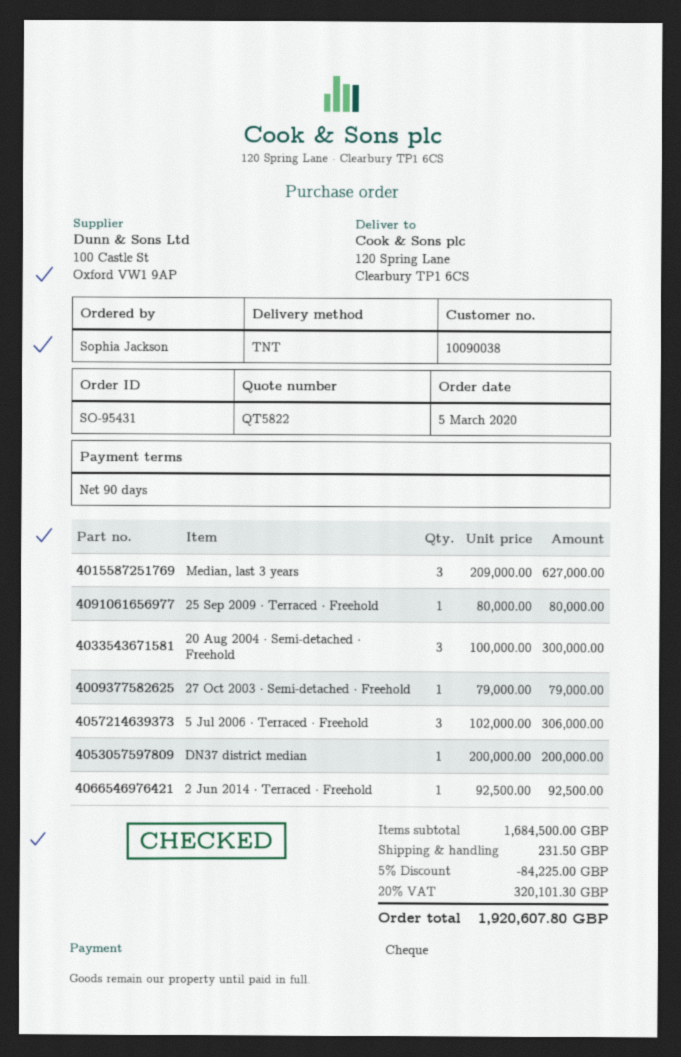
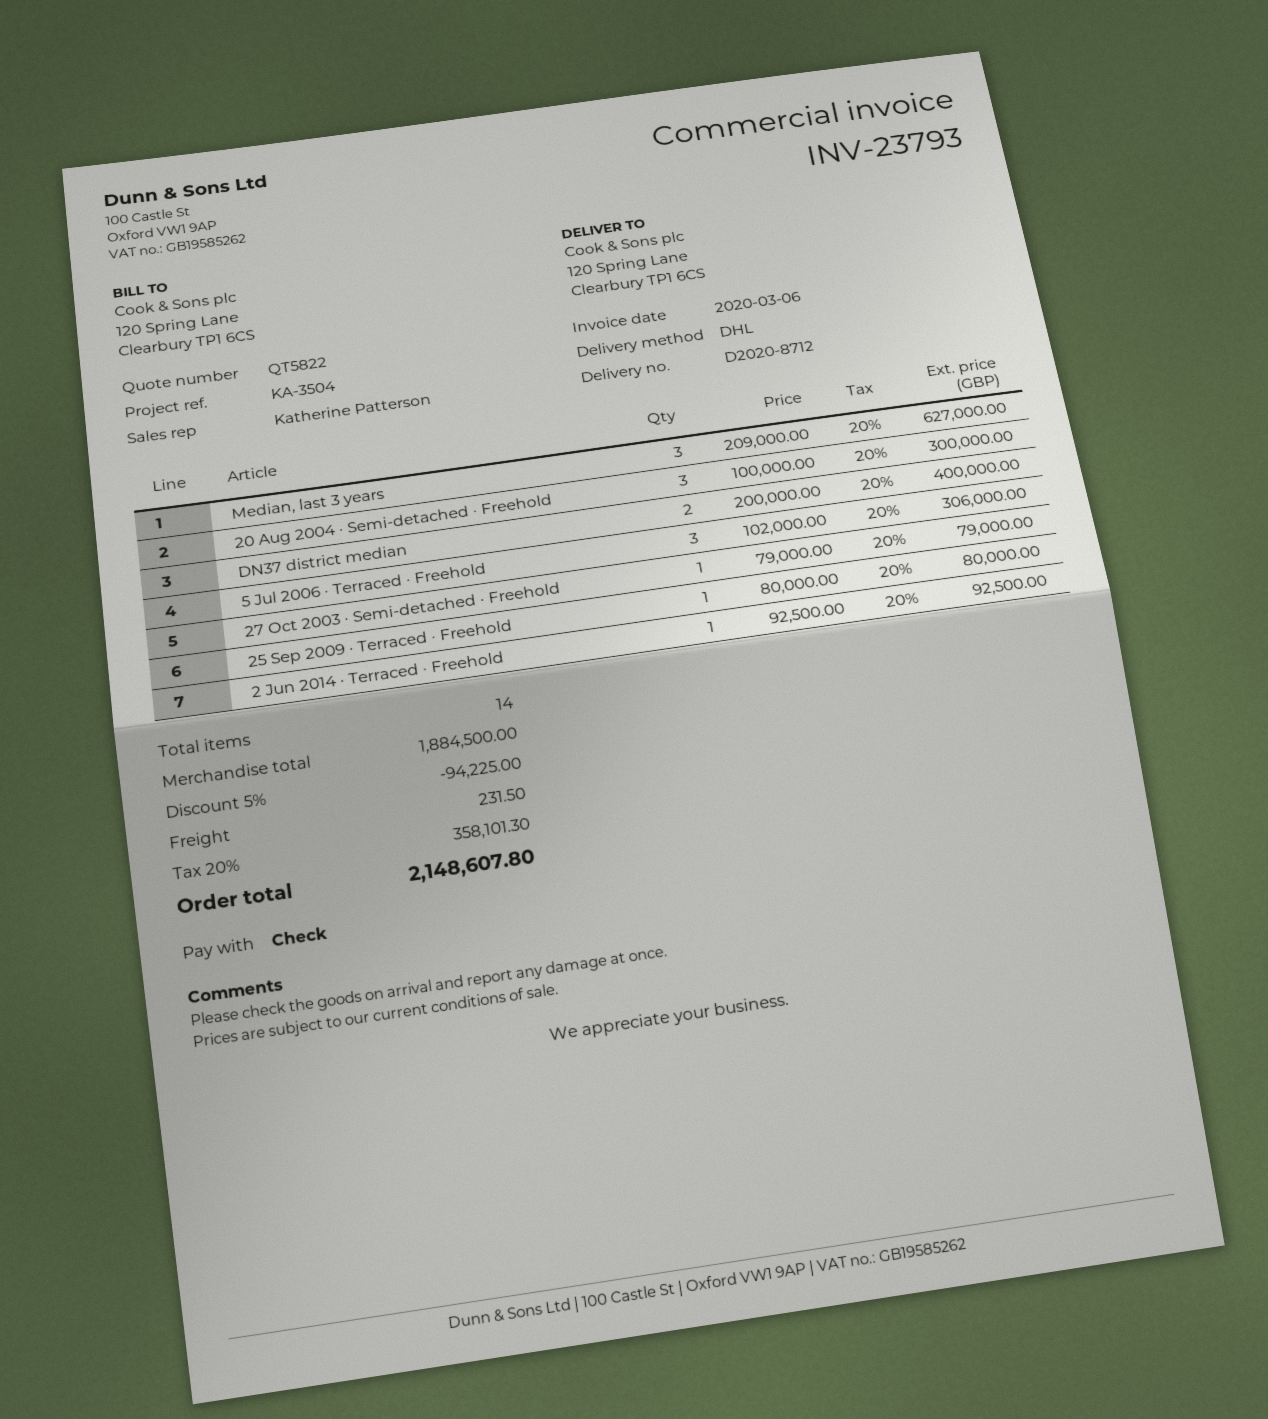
shipping method: TNT -> DHL
DN37 district median: 1 x 200000.00 = 200000.00 -> 2 x 200000.00 = 400000.00
subtotal: 1684500.00 -> 1884500.00
discount: 5% = 84225.00 -> 5% = 94225.00
tax: 20% = 320101.30 -> 20% = 358101.30
total: 1920607.80 -> 2148607.80

